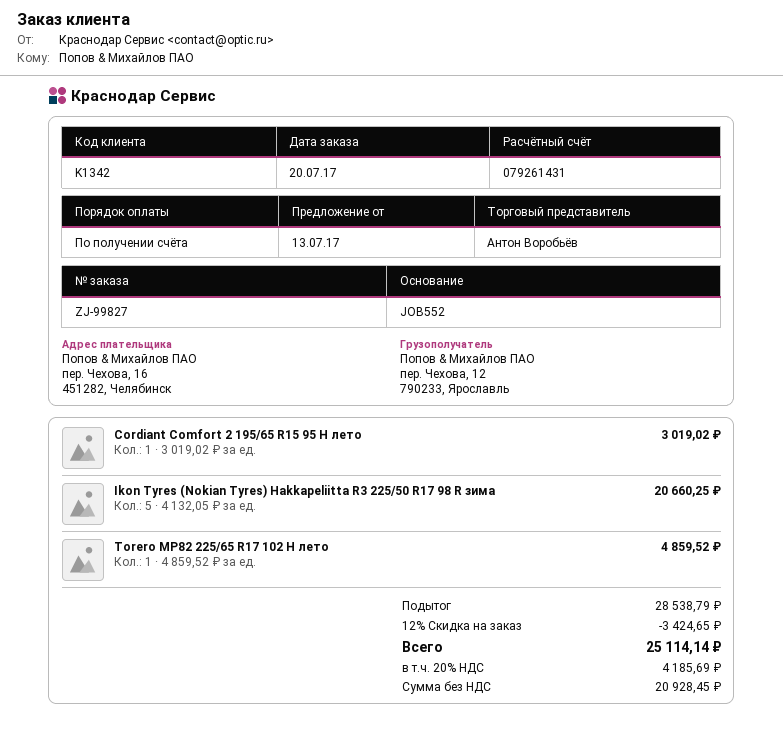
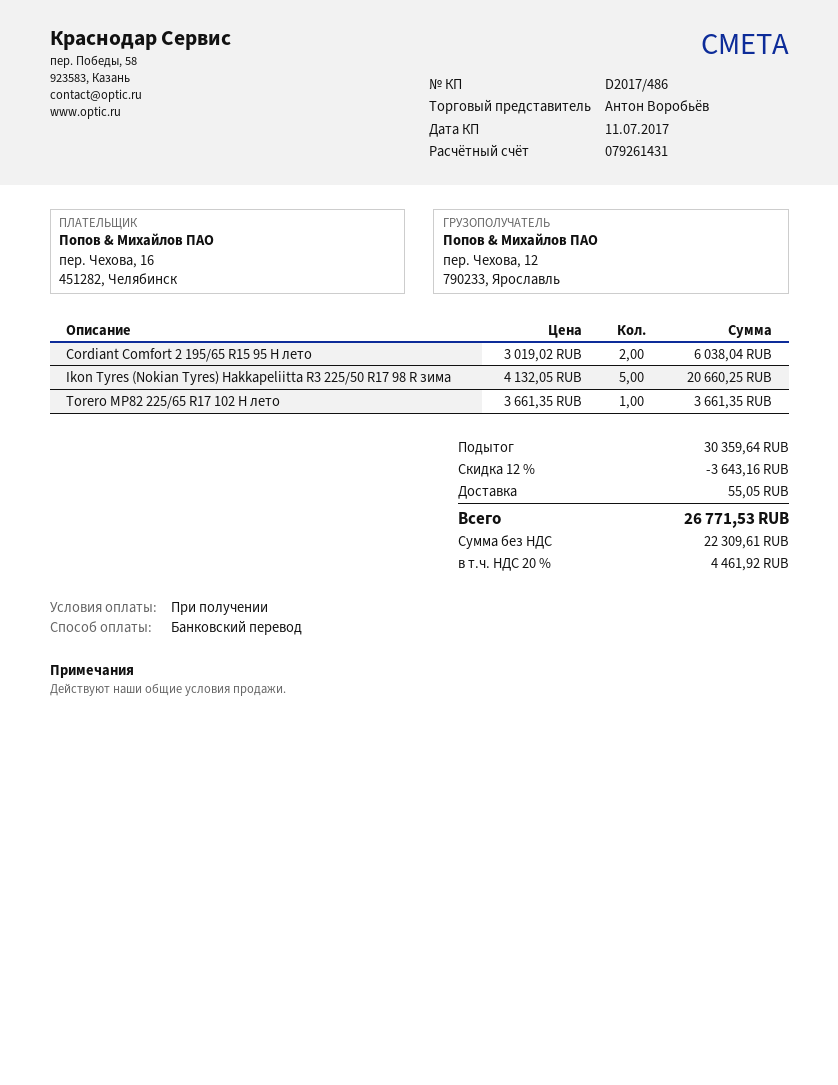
quote date: 2017-07-13 -> 2017-07-11
Cordiant Comfort 2 195/65 R15 95 H лето: 1 x 3019.02 = 3019.02 -> 2 x 3019.02 = 6038.04
Torero MP82 225/65 R17 102 H лето: 1 x 4859.52 = 4859.52 -> 1 x 3661.35 = 3661.35
subtotal: 28538.79 -> 30359.64
discount: 12% = 3424.65 -> 12% = 3643.16
shipping: none -> 55.05
net: 20928.45 -> 22309.61
tax: 20% = 4185.69 -> 20% = 4461.92
total: 25114.14 -> 26771.53

